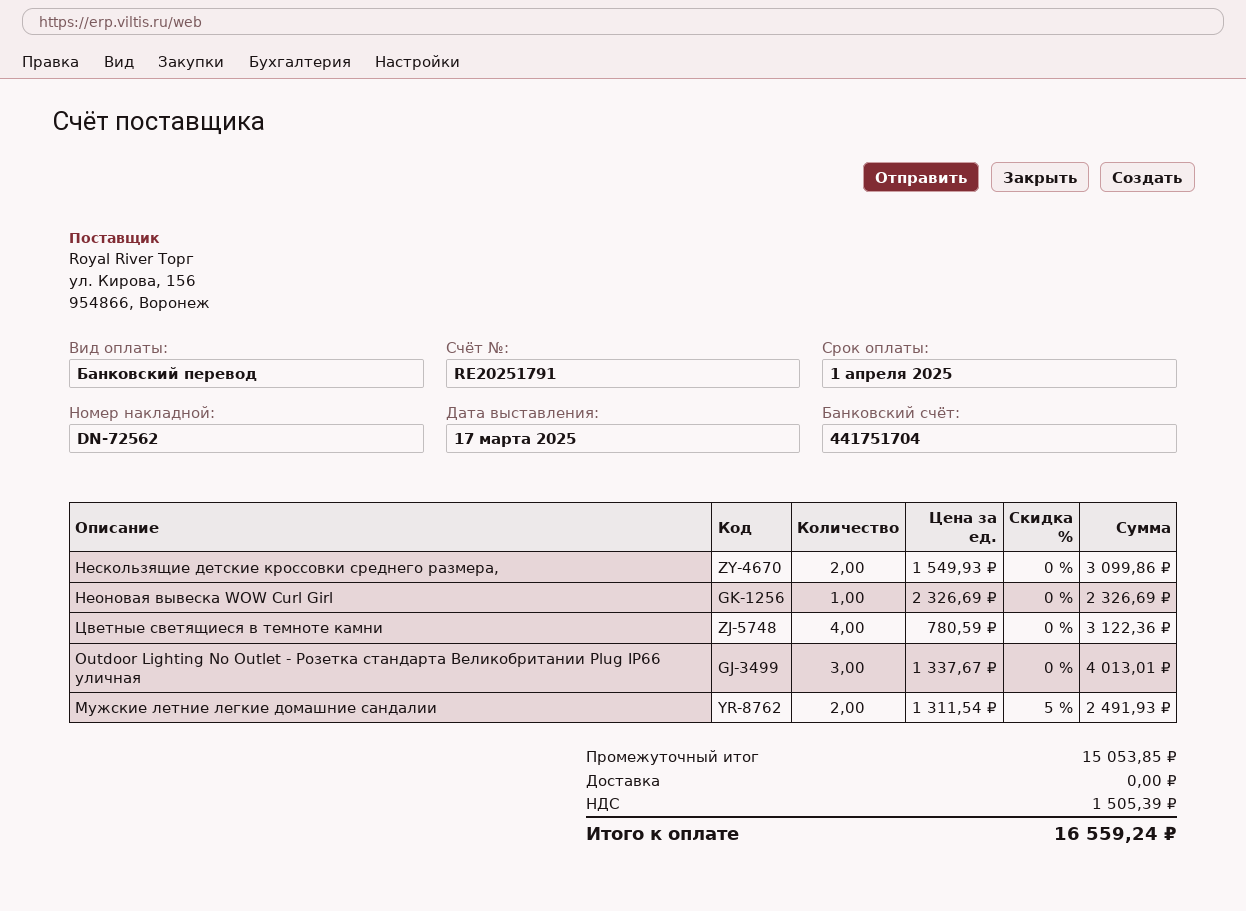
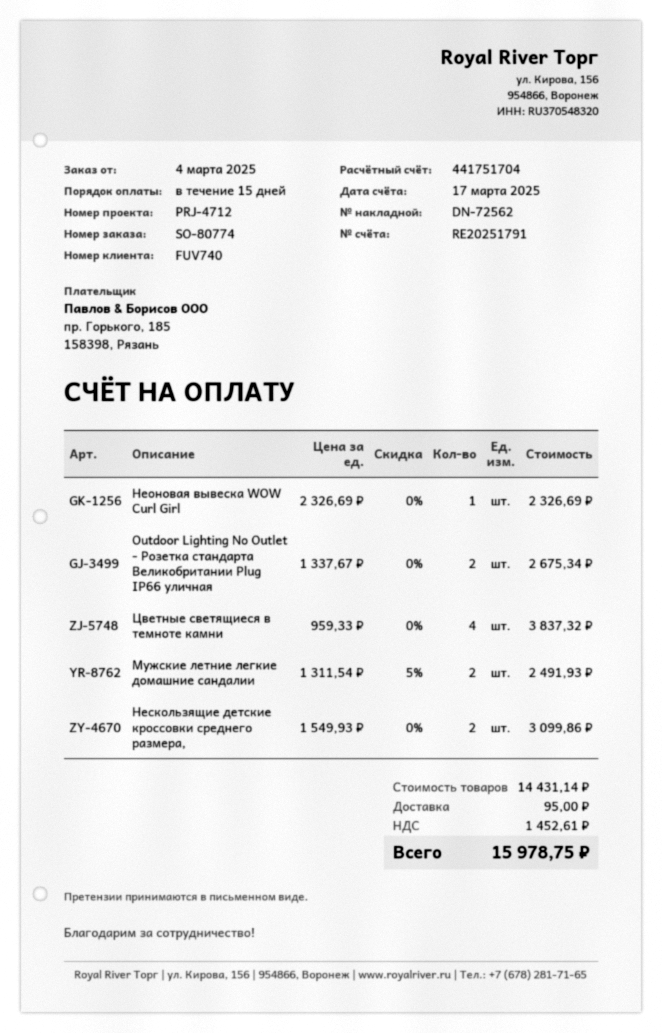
Цветные светящиеся в темноте камни: 4 x 780.59 = 3122.36 -> 4 x 959.33 = 3837.32
Outdoor Lighting No Outlet - Розетка стандарта Великобритании Plug IP66 уличная: 3 x 1337.67 = 4013.01 -> 2 x 1337.67 = 2675.34
subtotal: 15053.85 -> 14431.14
shipping: 0.00 -> 95.00
tax: 1505.39 -> 1452.61
total: 16559.24 -> 15978.75

